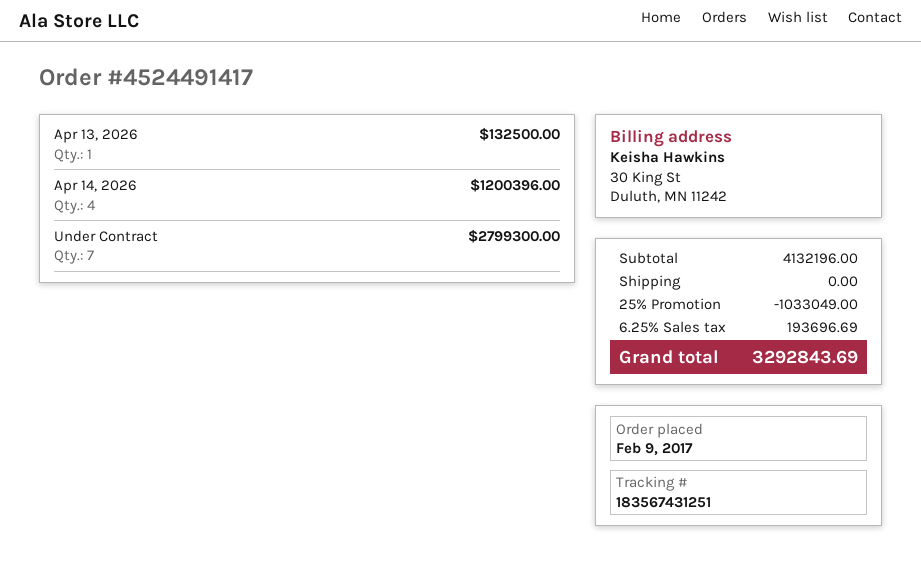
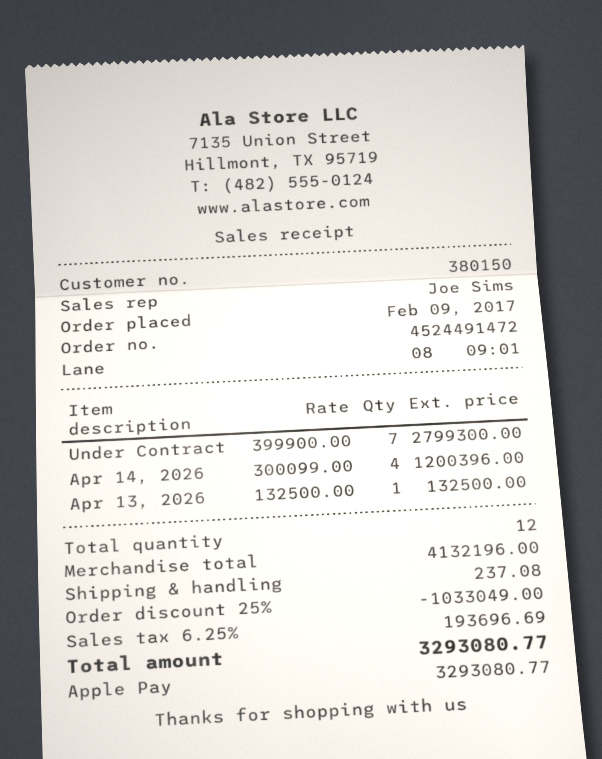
order number: 4524491417 -> 4524491472
shipping: 0.00 -> 237.08
total: 3292843.69 -> 3293080.77

